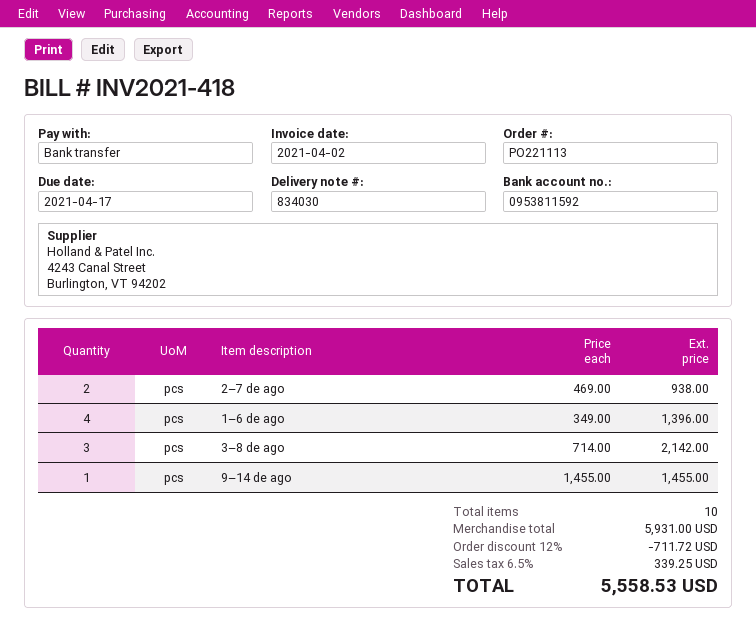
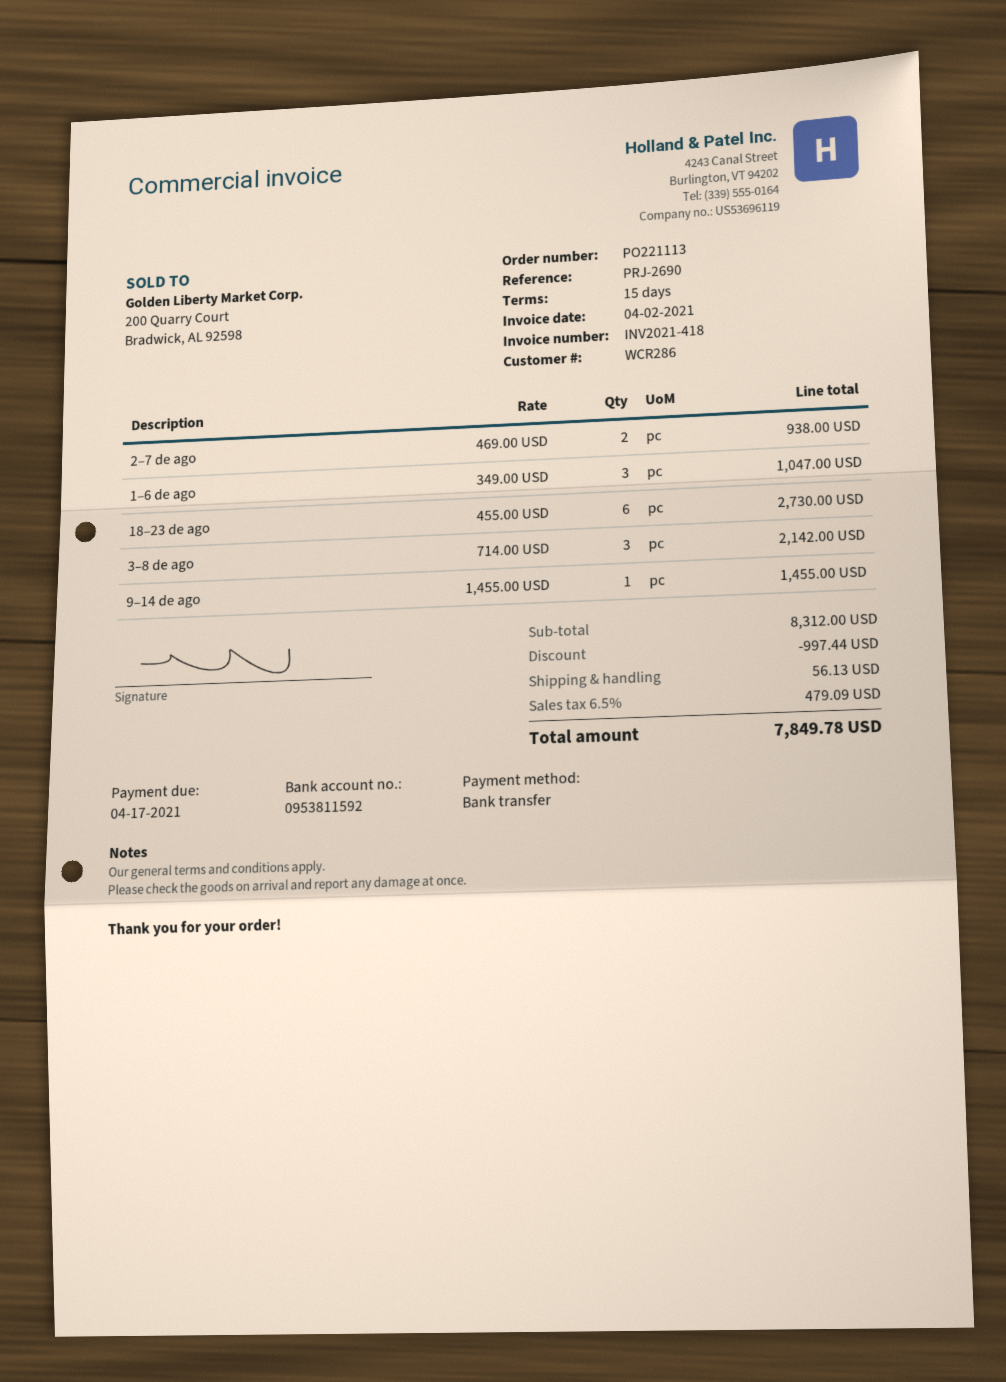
1–6 de ago: 4 x 349.00 = 1396.00 -> 3 x 349.00 = 1047.00
18–23 de ago: none -> 6 x 455.00 = 2730.00
subtotal: 5931.00 -> 8312.00
discount: 711.72 -> 997.44
shipping: none -> 56.13
tax: 6.5% = 339.25 -> 6.5% = 479.09
total: 5558.53 -> 7849.78

